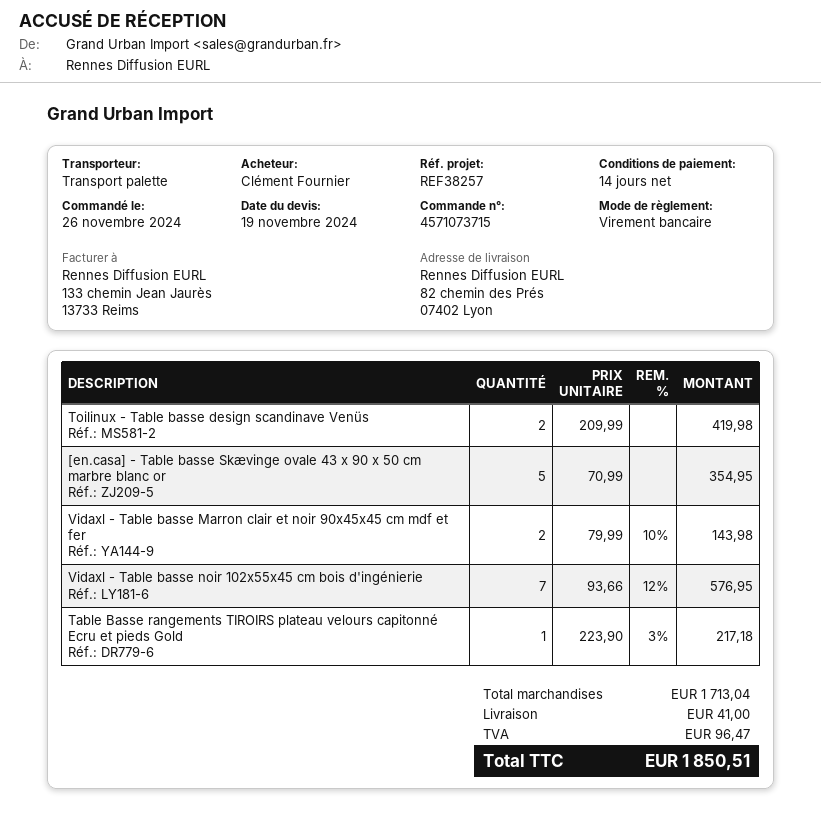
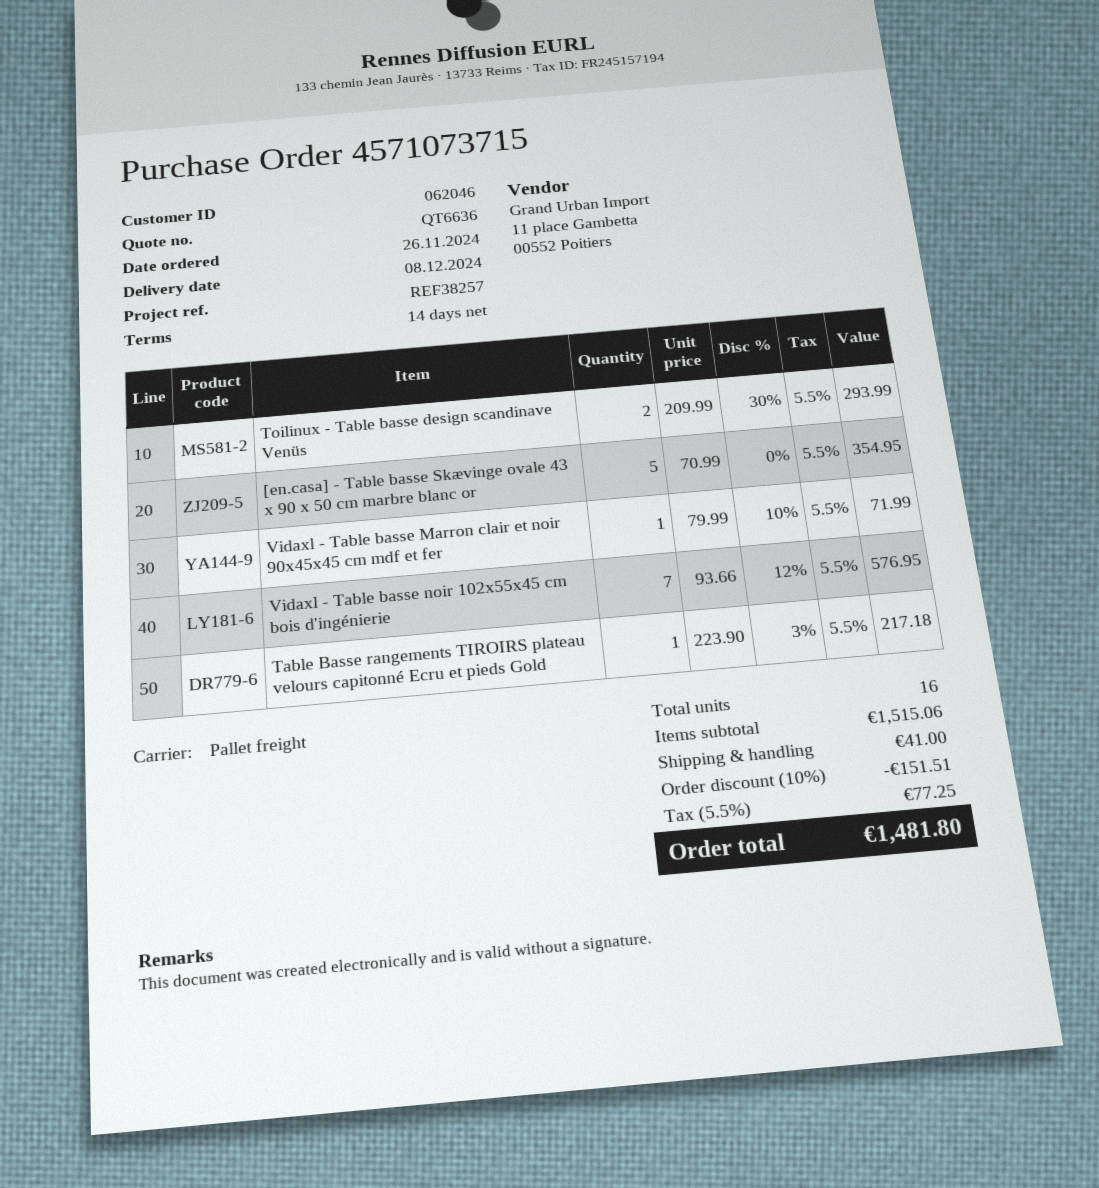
Toilinux - Table basse design scandinave Venüs: 2 x 209.99 = 419.98 -> 2 x 209.99 - 30% = 293.99
Vidaxl - Table basse Marron clair et noir 90x45x45 cm mdf et fer: 2 x 79.99 - 10% = 143.98 -> 1 x 79.99 - 10% = 71.99
subtotal: 1713.04 -> 1515.06
discount: none -> 10% = 151.51
tax: 96.47 -> 77.25
total: 1850.51 -> 1481.80

